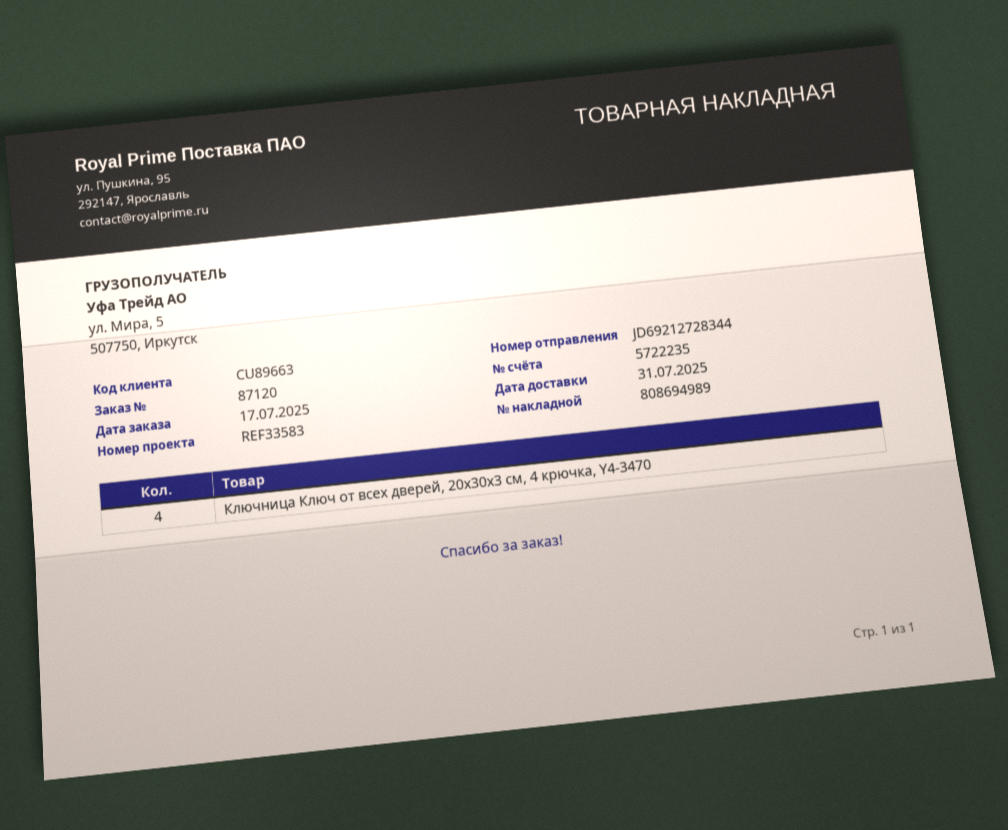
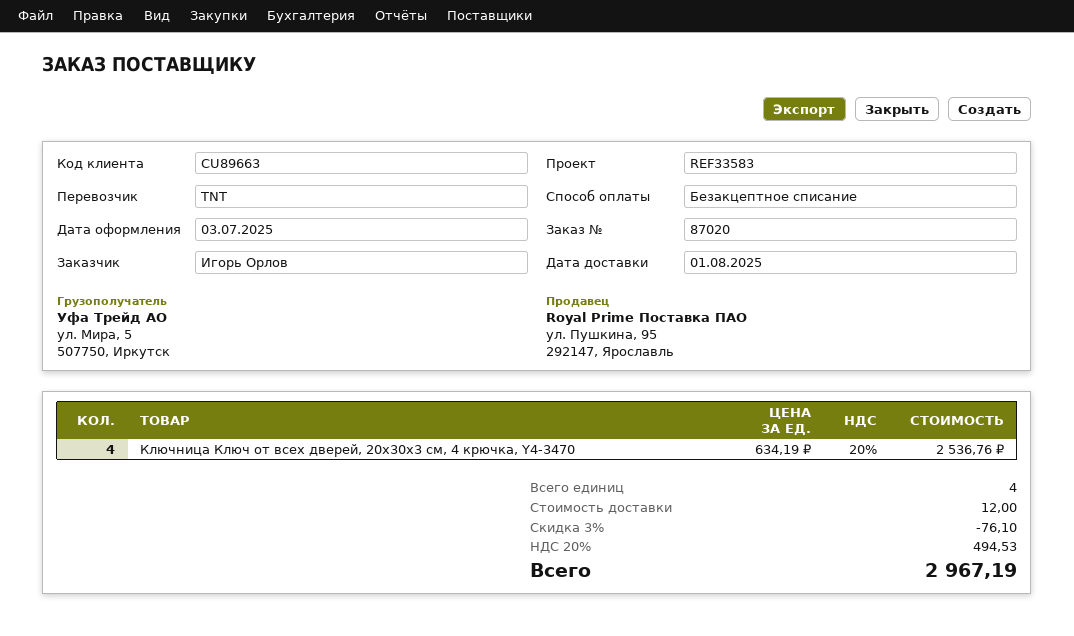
order number: 87120 -> 87020
order date: 2025-07-17 -> 2025-07-03
delivery date: 2025-07-31 -> 2025-08-01

